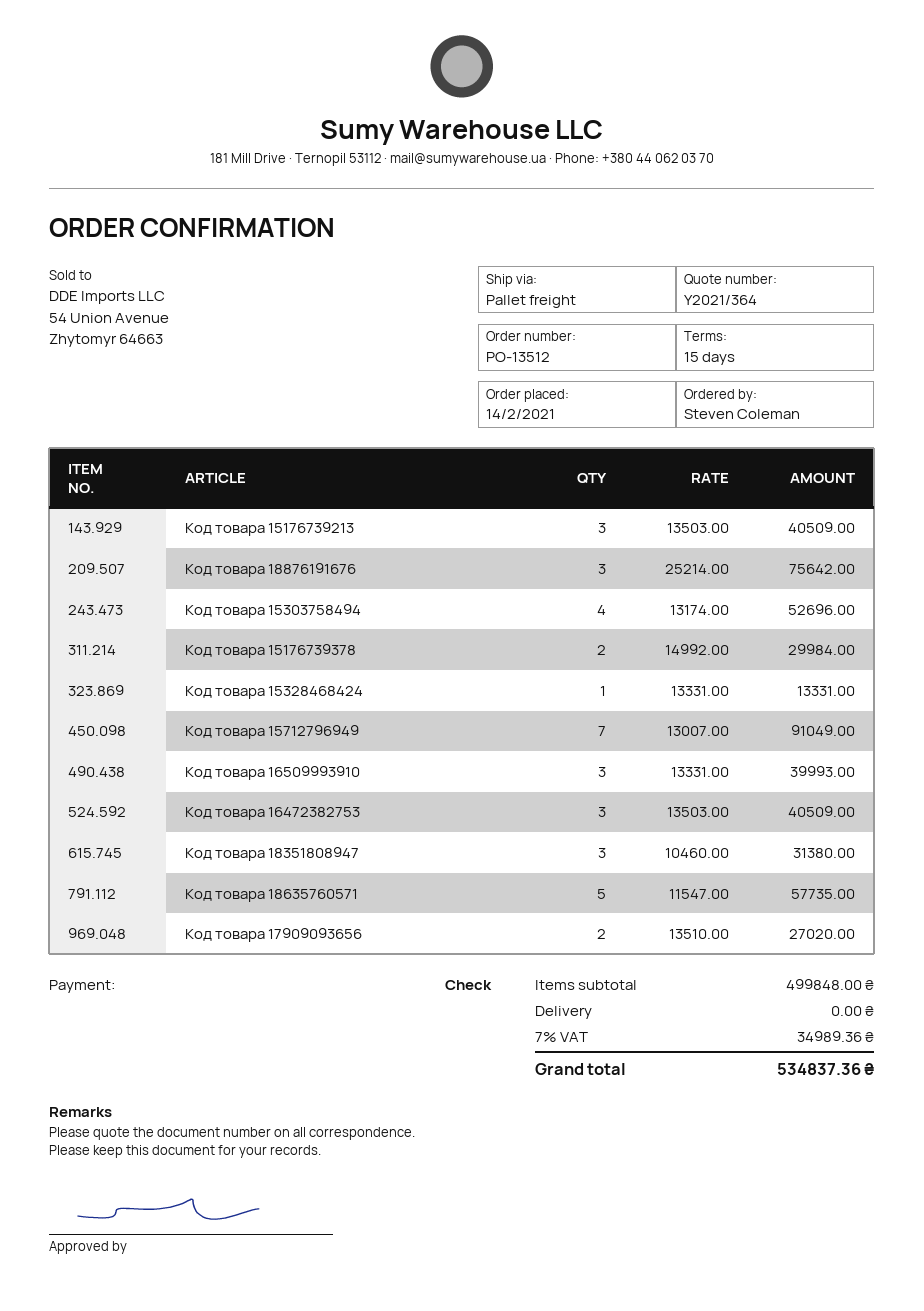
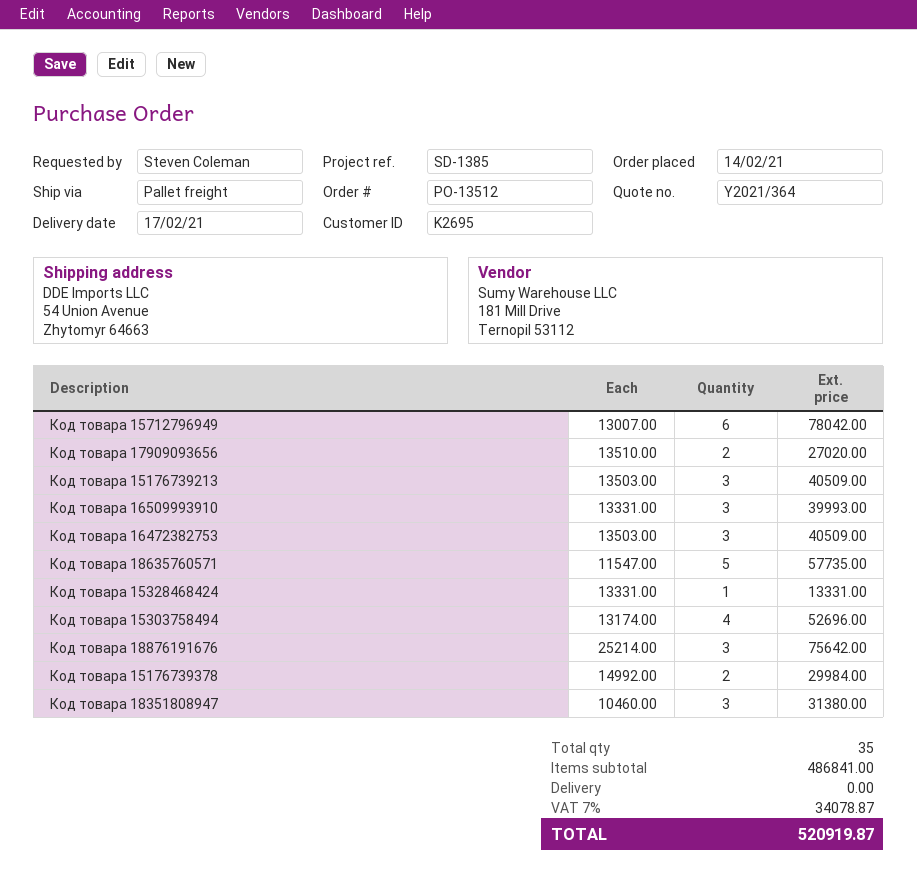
Код товара 15712796949: 7 x 13007.00 = 91049.00 -> 6 x 13007.00 = 78042.00
subtotal: 499848.00 -> 486841.00
tax: 7% = 34989.36 -> 7% = 34078.87
total: 534837.36 -> 520919.87

